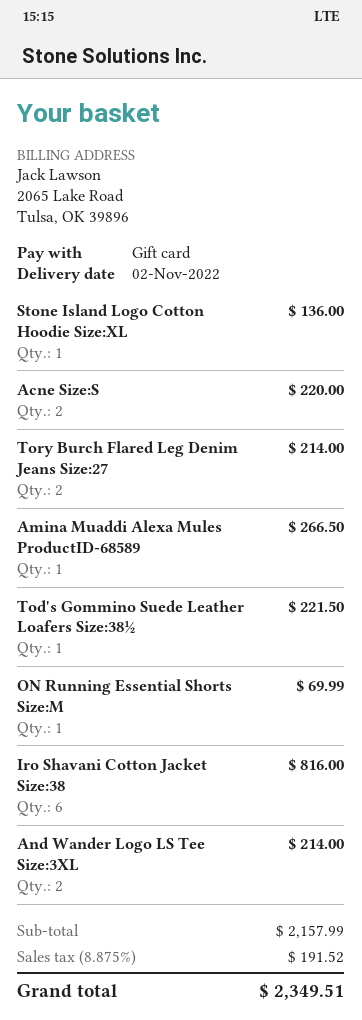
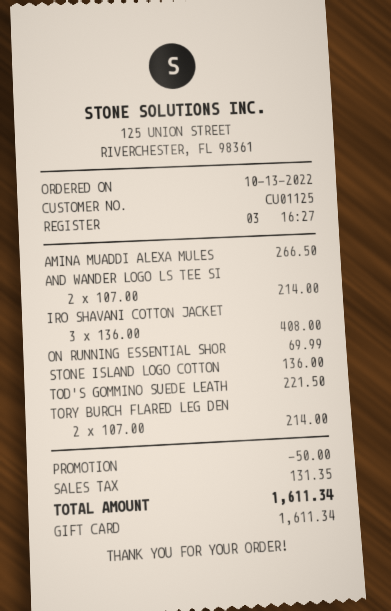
Acne Size:S: 2 for 220.00 -> none
Iro Shavani Cotton Jacket Size:38: 6 for 816.00 -> 3 for 408.00
discount: none -> 50.00
tax: 191.52 -> 131.35
total: 2349.51 -> 1611.34

